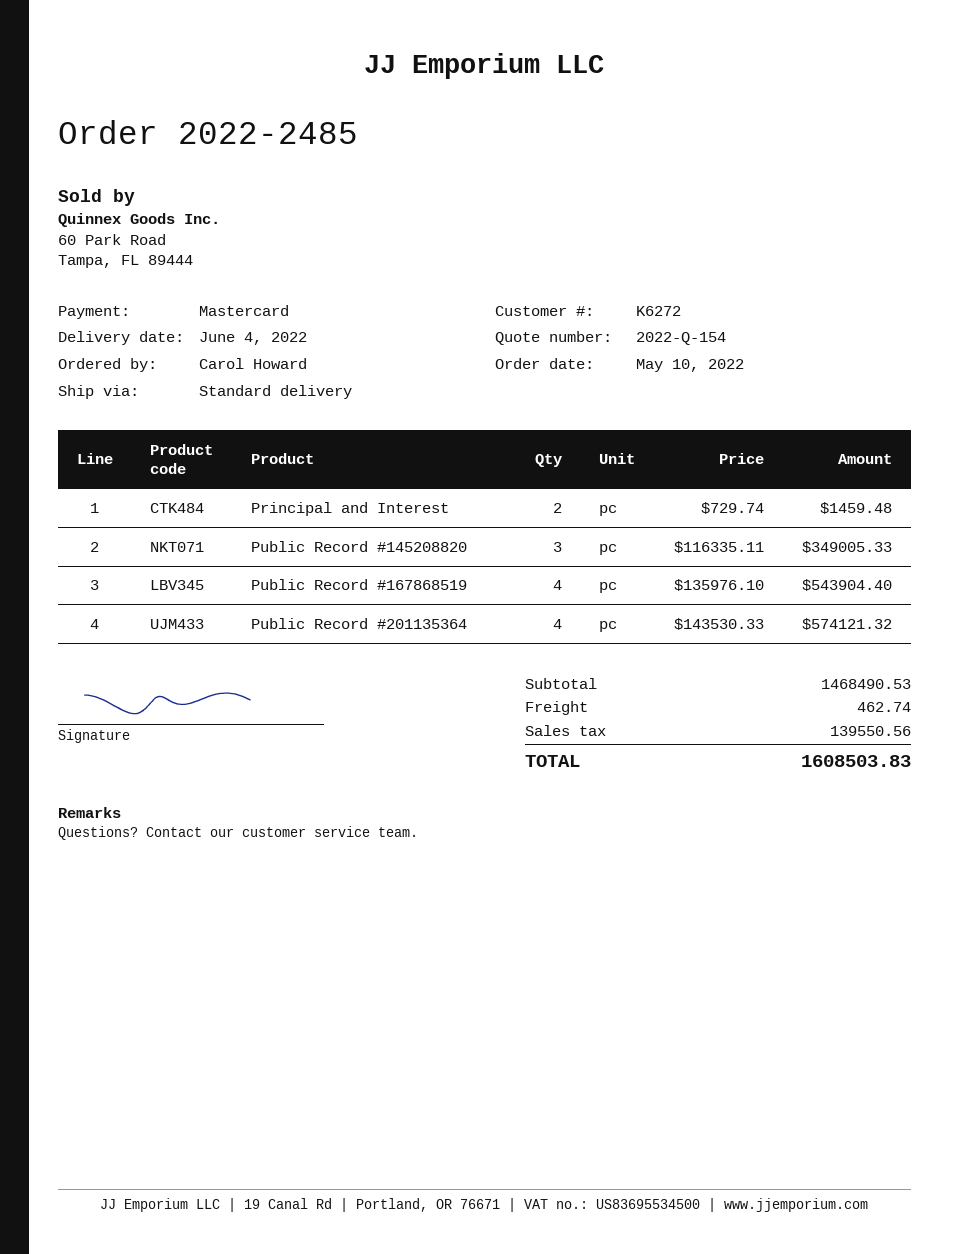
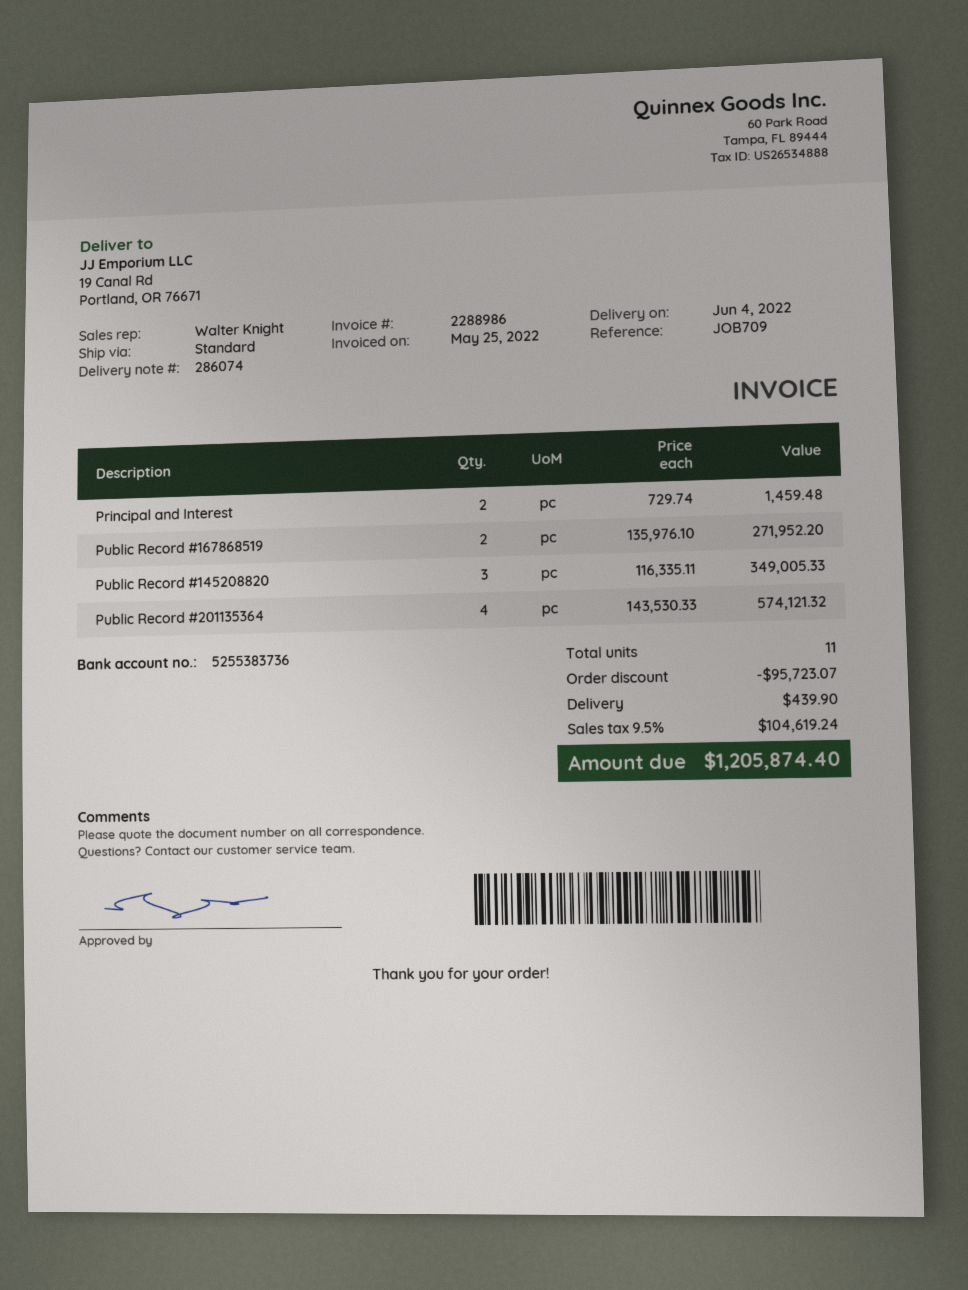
Public Record #167868519: 4 x 135976.10 = 543904.40 -> 2 x 135976.10 = 271952.20
discount: none -> 95723.07
shipping: 462.74 -> 439.90
tax: 139550.56 -> 104619.24
total: 1608503.83 -> 1205874.40

